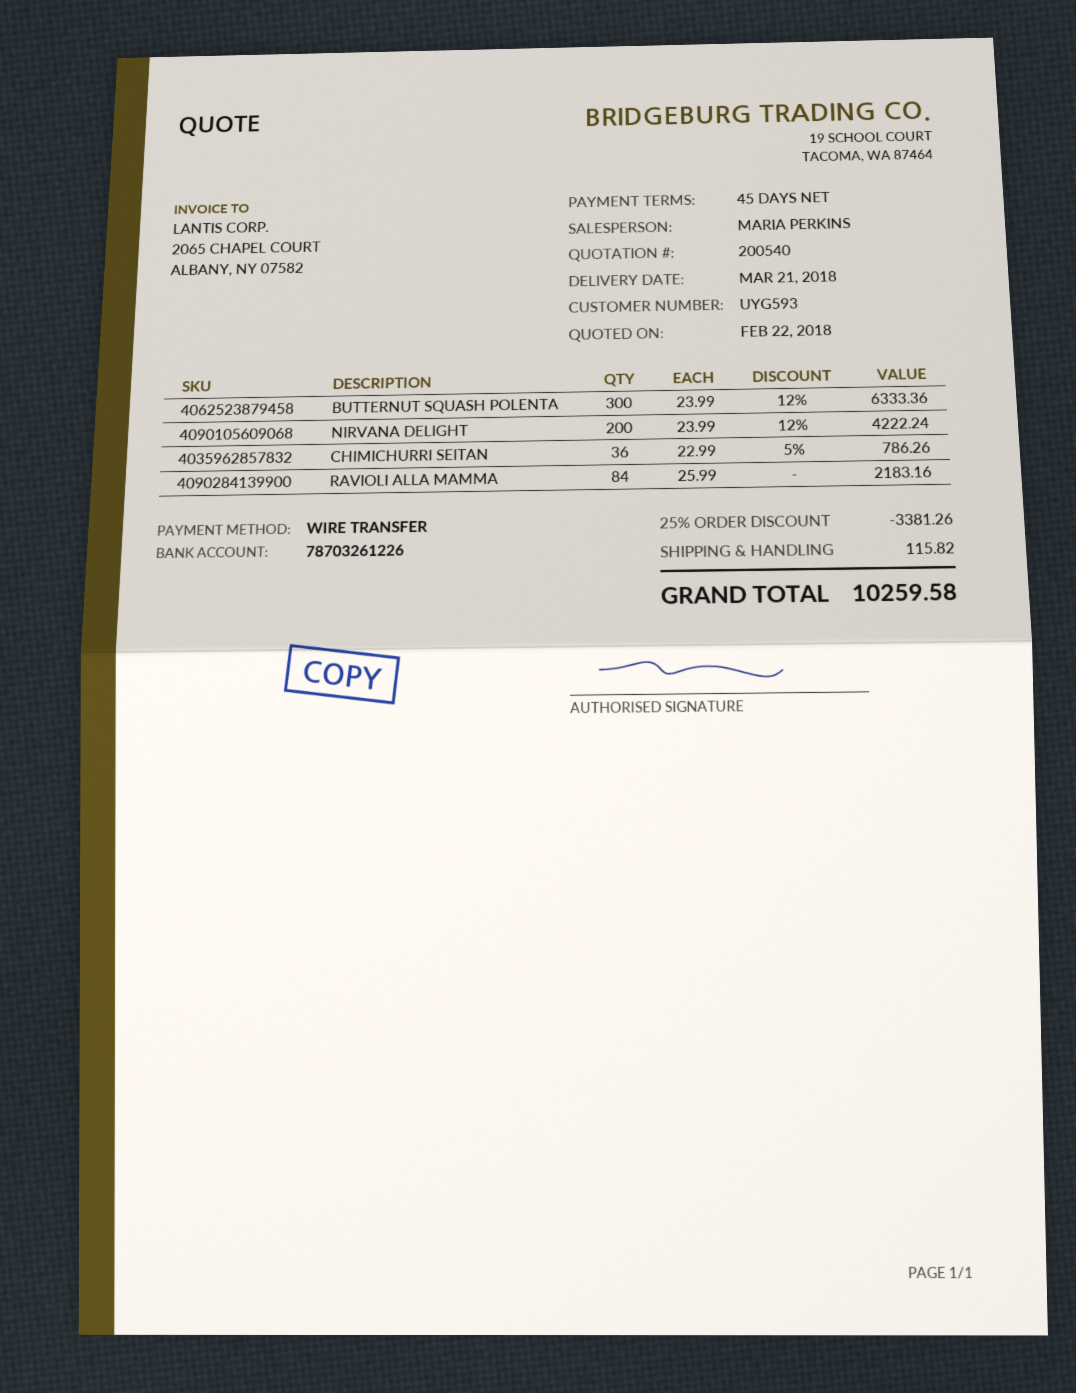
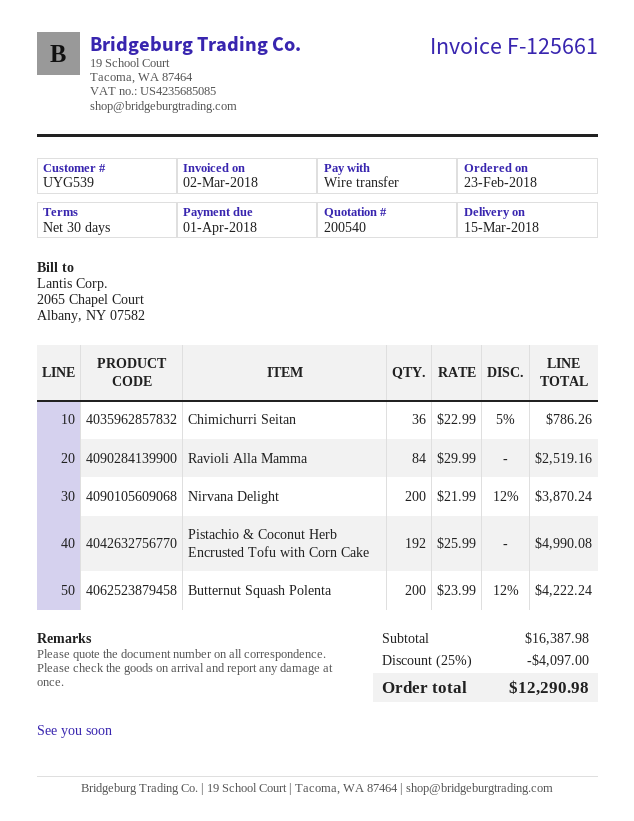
delivery date: 2018-03-21 -> 2018-03-15
payment terms: 45 days -> 30 days
customer number: UYG593 -> UYG539
BUTTERNUT SQUASH POLENTA: 300 x 23.99 - 12% = 6333.36 -> 200 x 23.99 - 12% = 4222.24
NIRVANA DELIGHT: 200 x 23.99 - 12% = 4222.24 -> 200 x 21.99 - 12% = 3870.24
RAVIOLI ALLA MAMMA: 84 x 25.99 = 2183.16 -> 84 x 29.99 = 2519.16
Pistachio & Coconut Herb Encrusted Tofu with Corn Cake: none -> 192 x 25.99 = 4990.08
discount: 25% = 3381.26 -> 25% = 4097.00
shipping: 115.82 -> none
total: 10259.58 -> 12290.98

